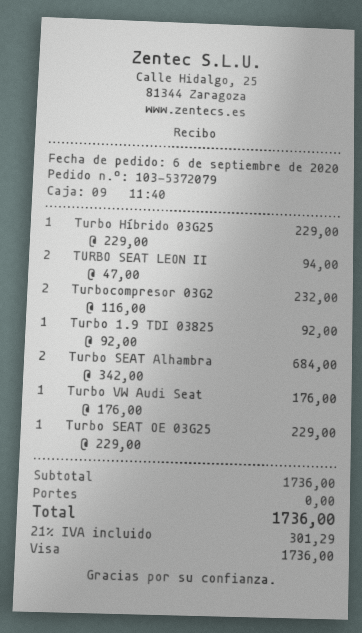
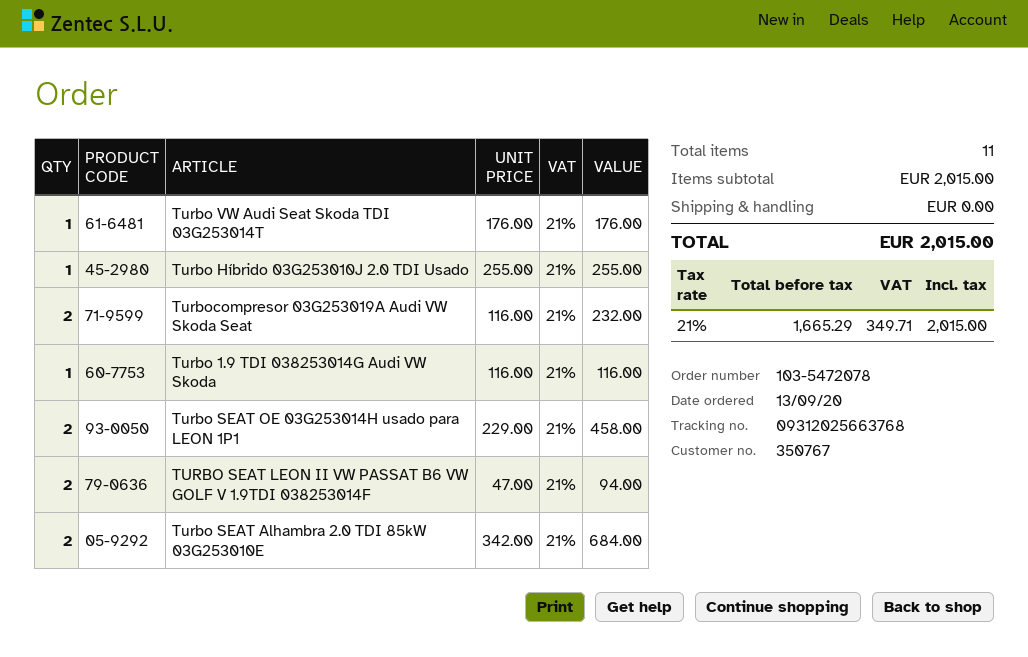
order number: 103-5372079 -> 103-5472078
order date: 2020-09-06 -> 2020-09-13
Turbo Híbrido 03G25: 1 x 229.00 = 229.00 -> 1 x 255.00 = 255.00
Turbo 1.9 TDI 03825: 1 x 92.00 = 92.00 -> 1 x 116.00 = 116.00
Turbo SEAT OE 03G25: 1 x 229.00 = 229.00 -> 2 x 229.00 = 458.00
subtotal: 1736.00 -> 2015.00
tax: 21% = 301.29 -> 21% = 349.71
total: 1736.00 -> 2015.00

